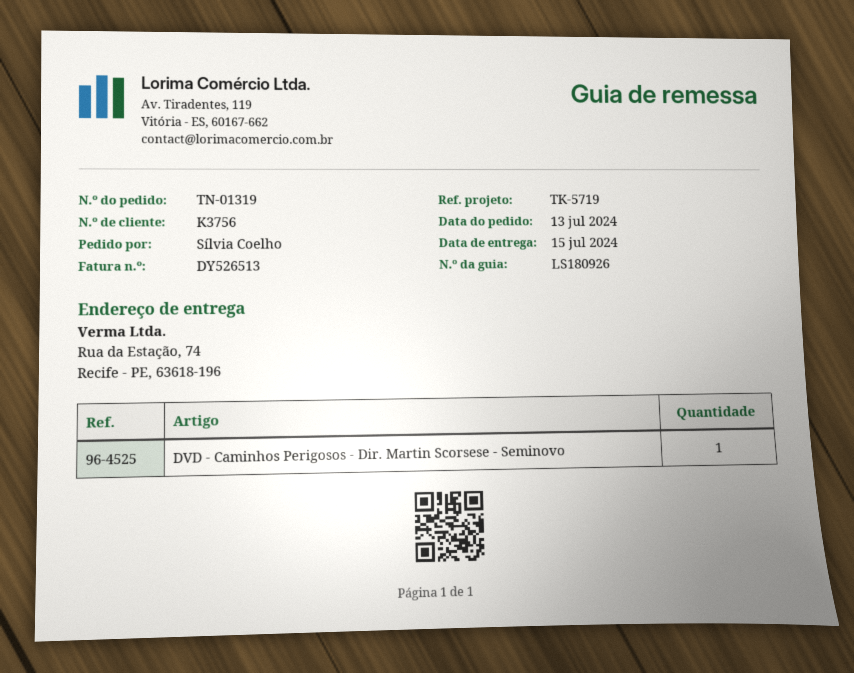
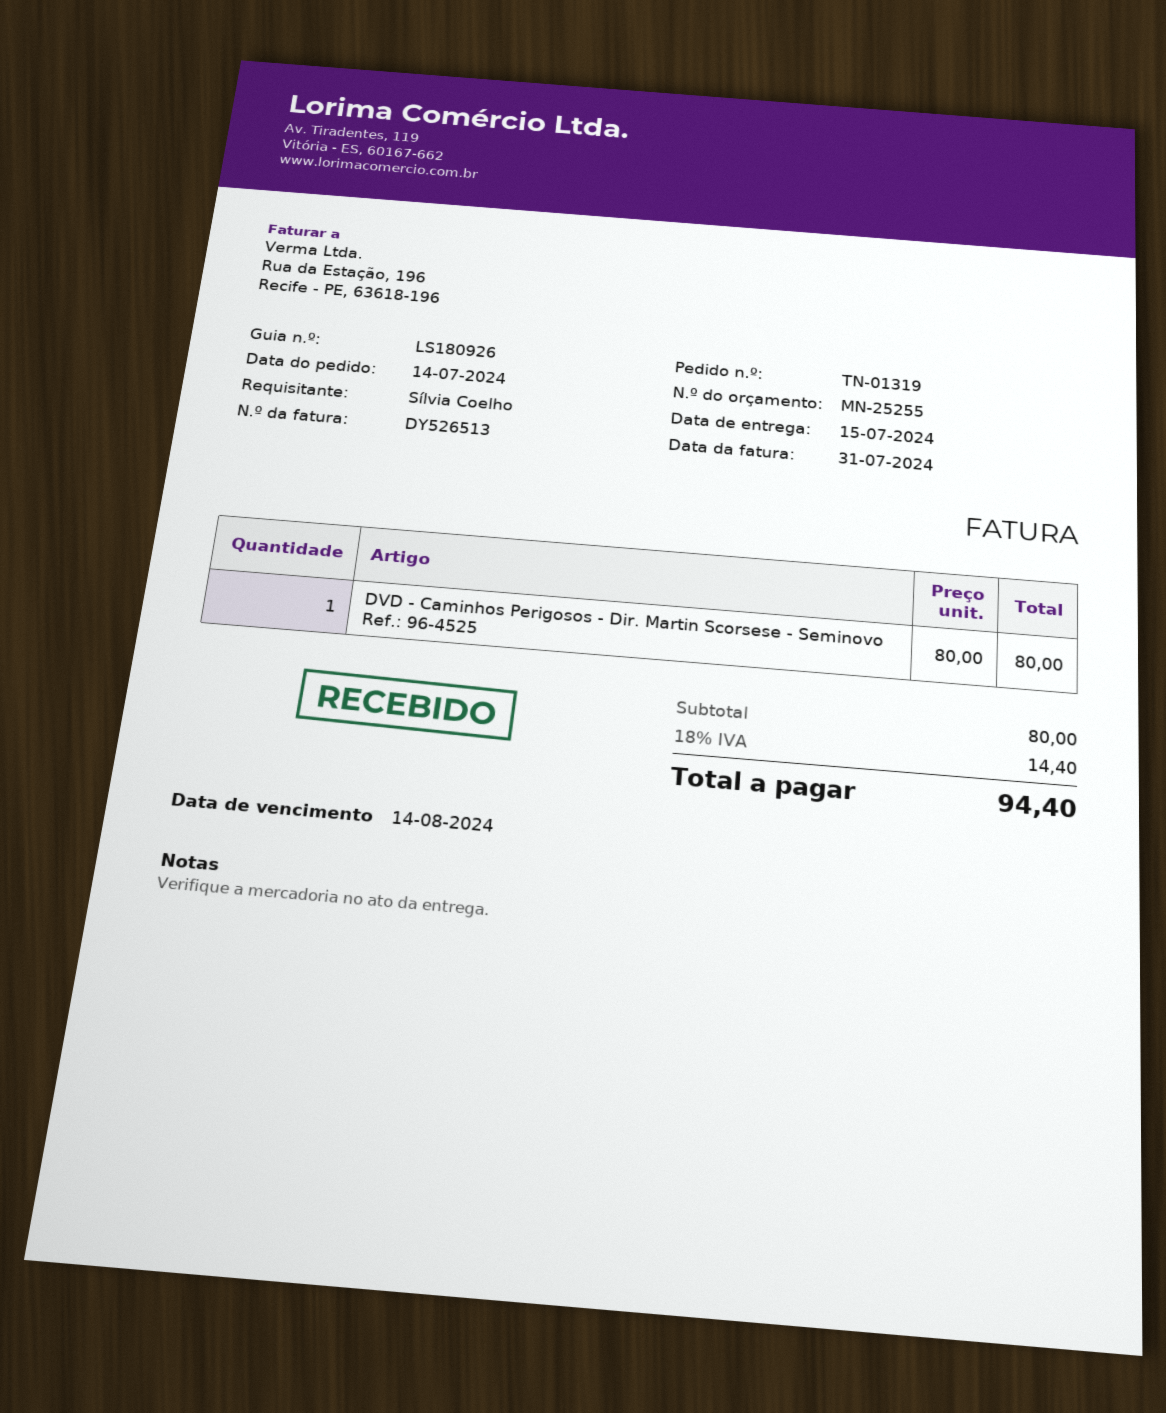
order date: 2024-07-13 -> 2024-07-14

